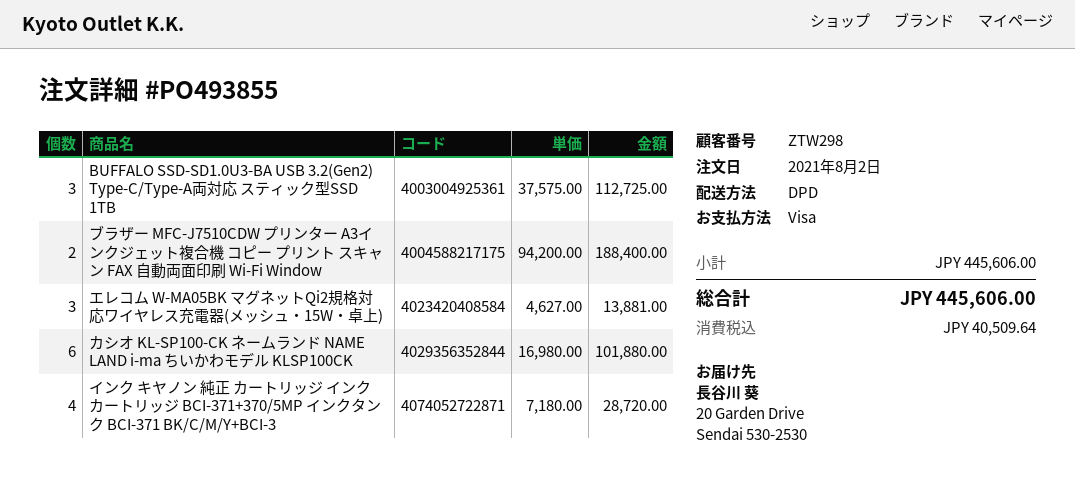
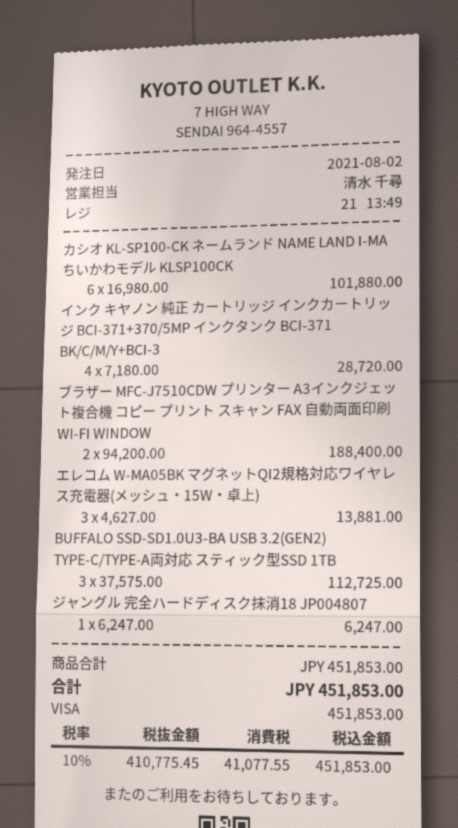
ジャングル 完全ハードディスク抹消18 JP004807: none -> 1 x 6247.00 = 6247.00
subtotal: 445606.00 -> 451853.00
tax: 40509.64 -> 41077.55
total: 445606.00 -> 451853.00

